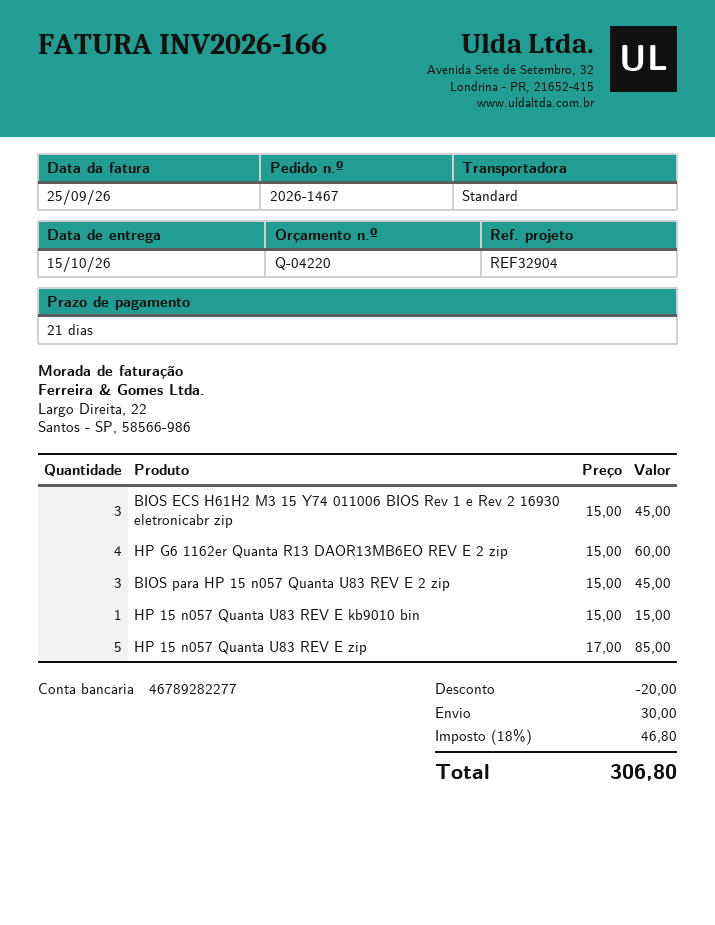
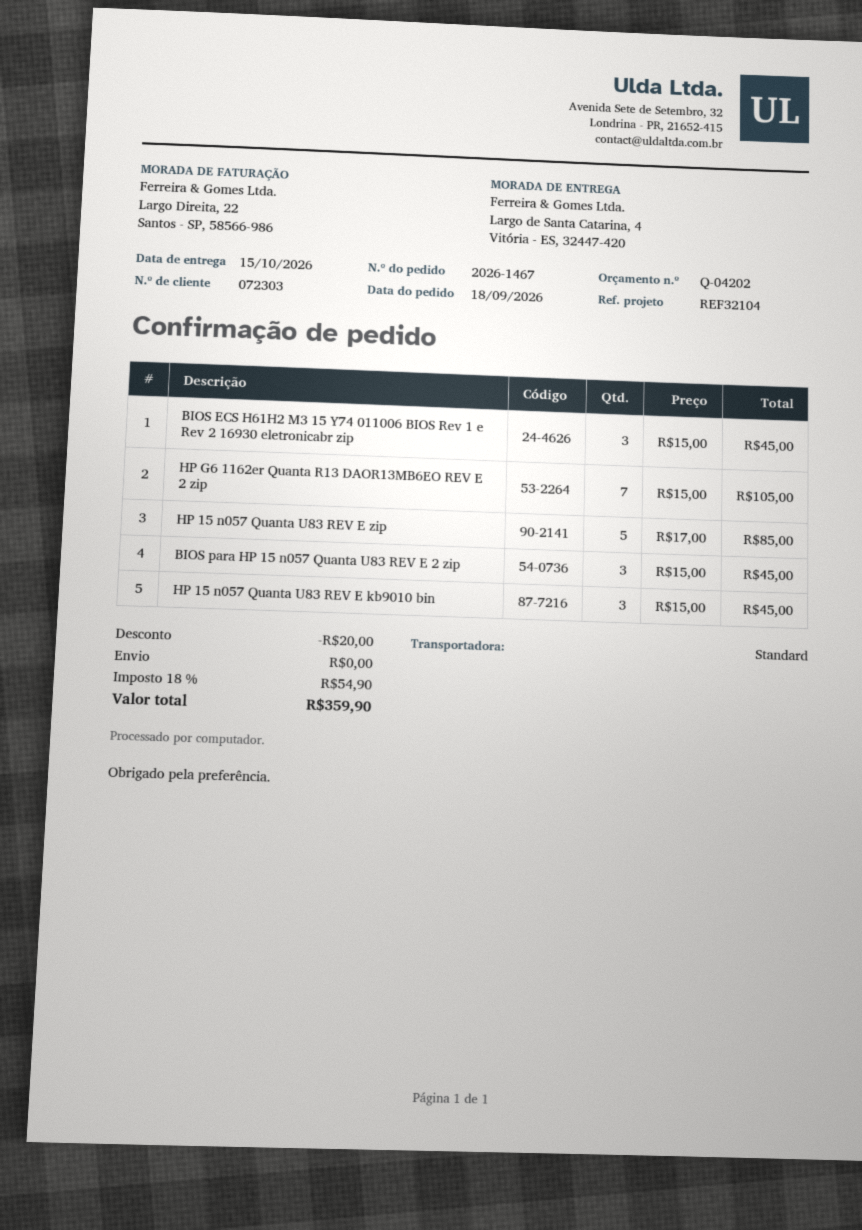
quote number: Q-04220 -> Q-04202
reference: REF32904 -> REF32104
HP G6 1162er Quanta R13 DAOR13MB6EO REV E 2 zip: 4 x 15.00 = 60.00 -> 7 x 15.00 = 105.00
HP 15 n057 Quanta U83 REV E kb9010 bin: 1 x 15.00 = 15.00 -> 3 x 15.00 = 45.00
shipping: 30.00 -> 0.00
tax: 18% = 46.80 -> 18% = 54.90
total: 306.80 -> 359.90

